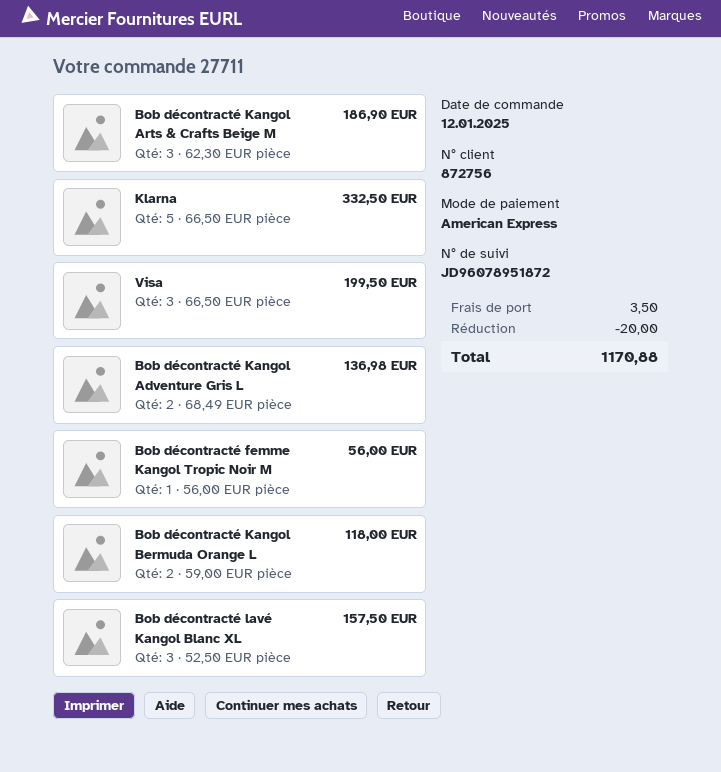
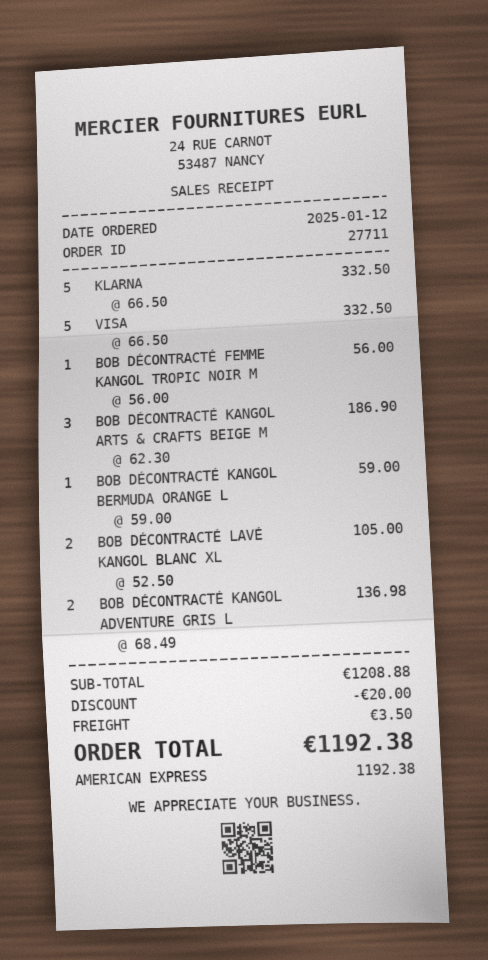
Visa: 3 x 66.50 = 199.50 -> 5 x 66.50 = 332.50
Bob décontracté Kangol Bermuda Orange L: 2 x 59.00 = 118.00 -> 1 x 59.00 = 59.00
Bob décontracté lavé Kangol Blanc XL: 3 x 52.50 = 157.50 -> 2 x 52.50 = 105.00
total: 1170.88 -> 1192.38

